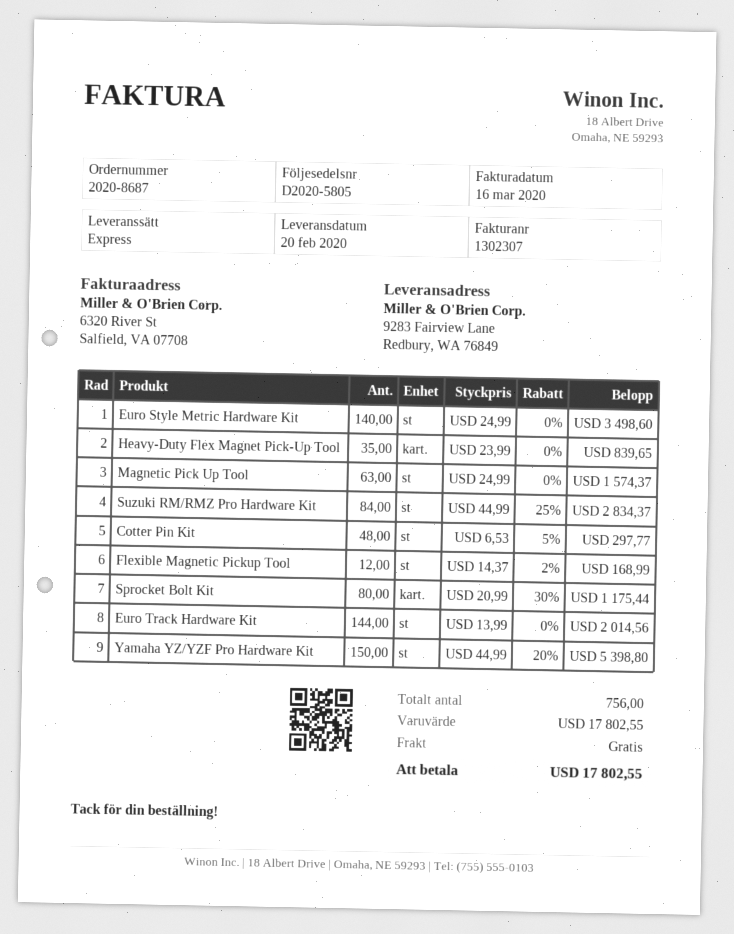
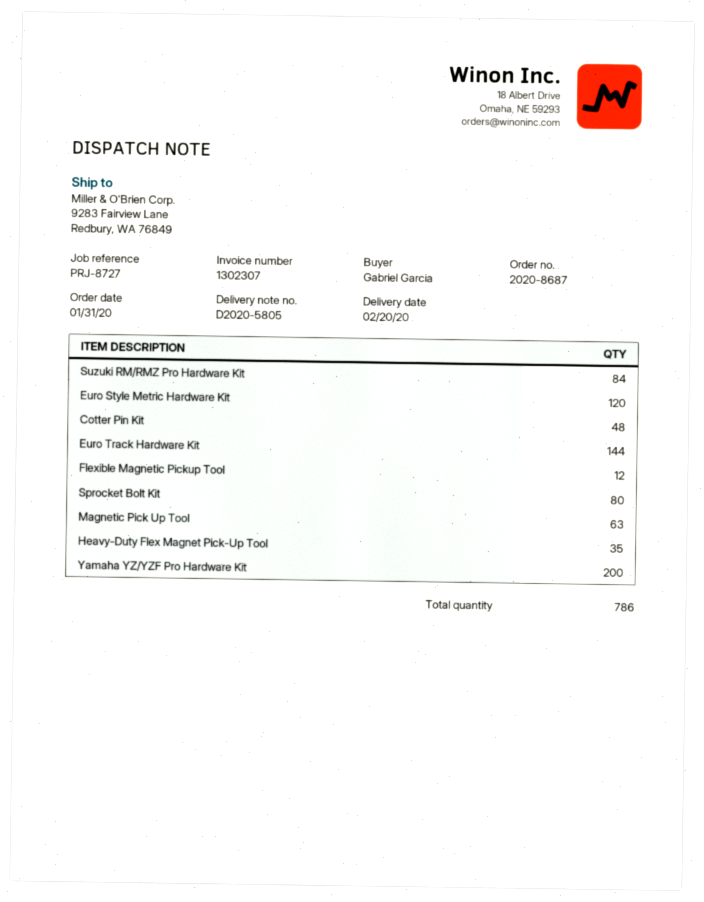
Euro Style Metric Hardware Kit: 140 -> 120
Yamaha YZ/YZF Pro Hardware Kit: 150 -> 200
total quantity: 756 -> 786

